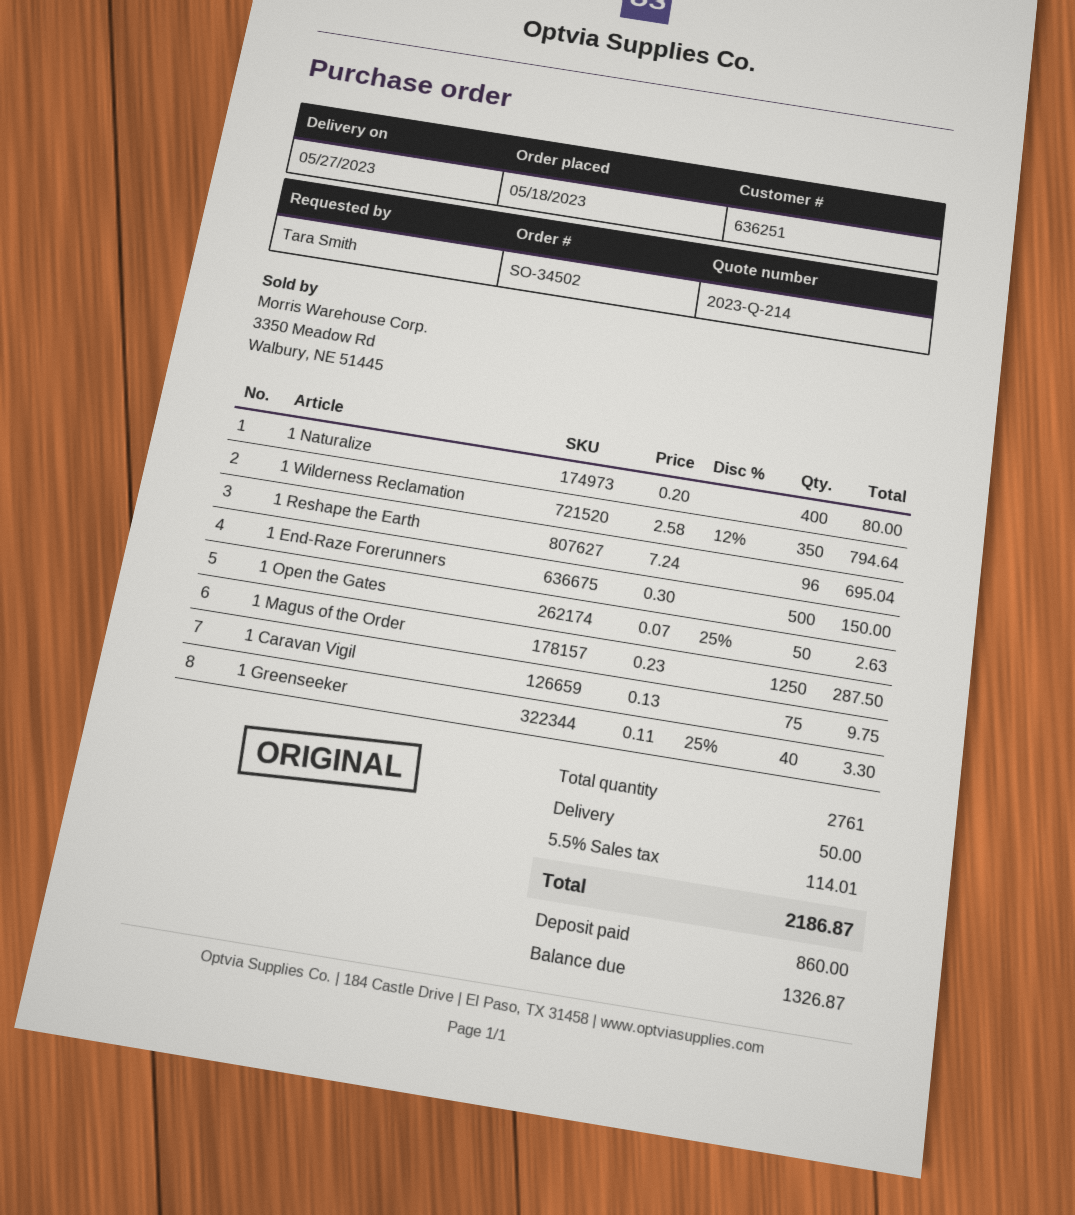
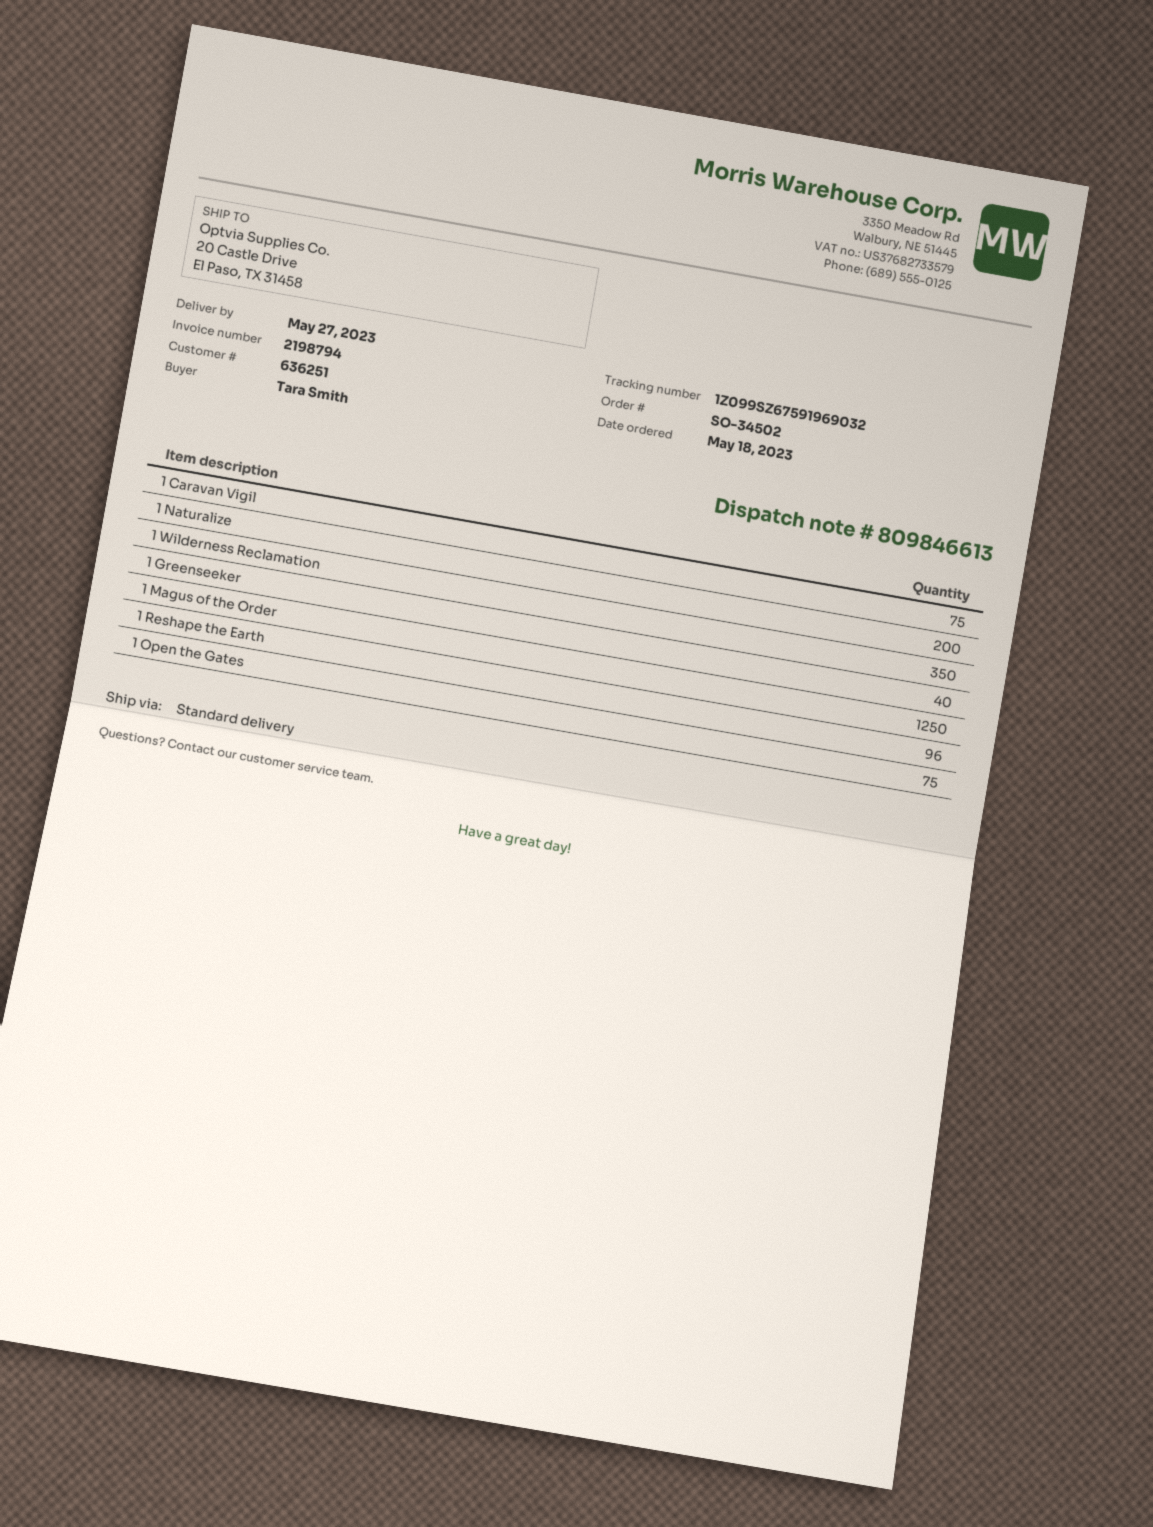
1 Naturalize: 400 -> 200
1 End-Raze Forerunners: 500 -> none
1 Open the Gates: 50 -> 75

